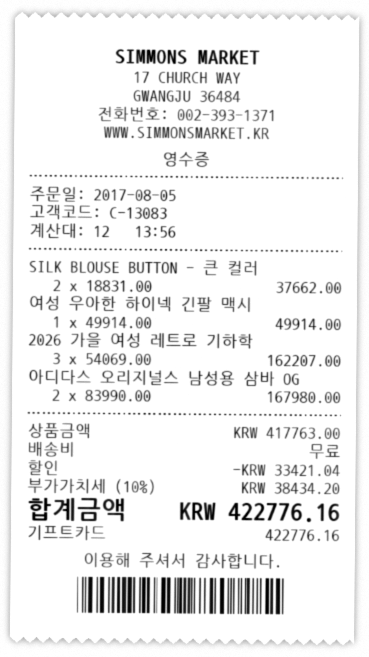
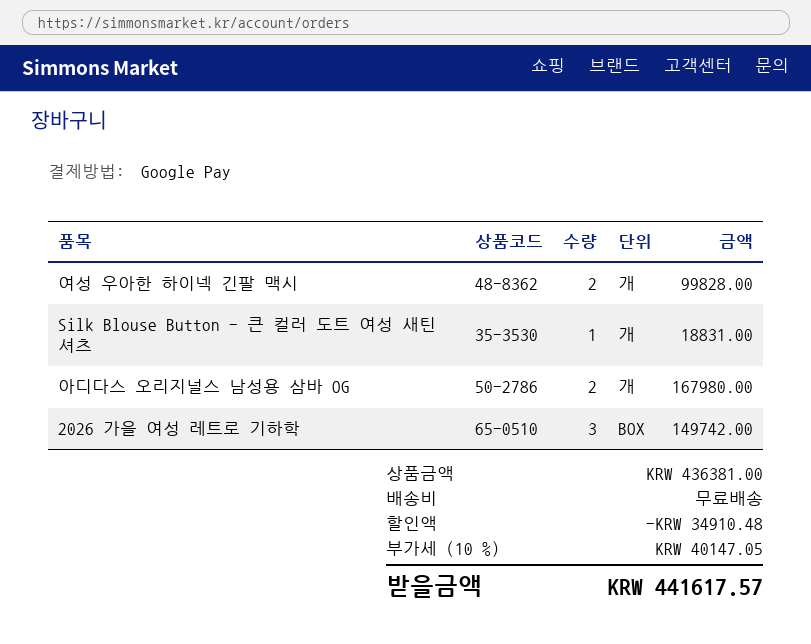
payment method: gift card -> Google Pay
SILK BLOUSE BUTTON - 큰 컬러: 2 for 37662.00 -> 1 for 18831.00
여성 우아한 하이넥 긴팔 맥시: 1 for 49914.00 -> 2 for 99828.00
2026 가을 여성 레트로 기하학: 3 for 162207.00 -> 3 for 149742.00
subtotal: 417763.00 -> 436381.00
discount: 33421.04 -> 34910.48
tax: 10% = 38434.20 -> 10% = 40147.05
total: 422776.16 -> 441617.57

